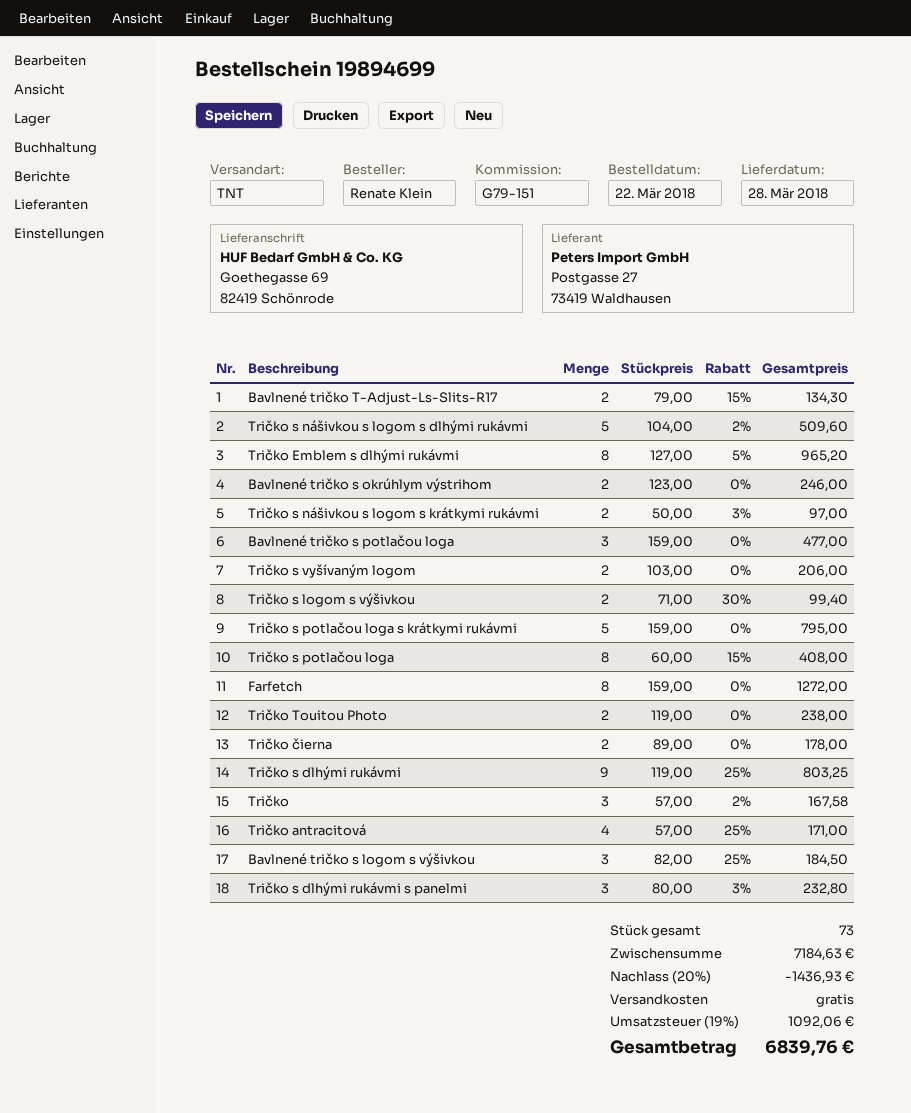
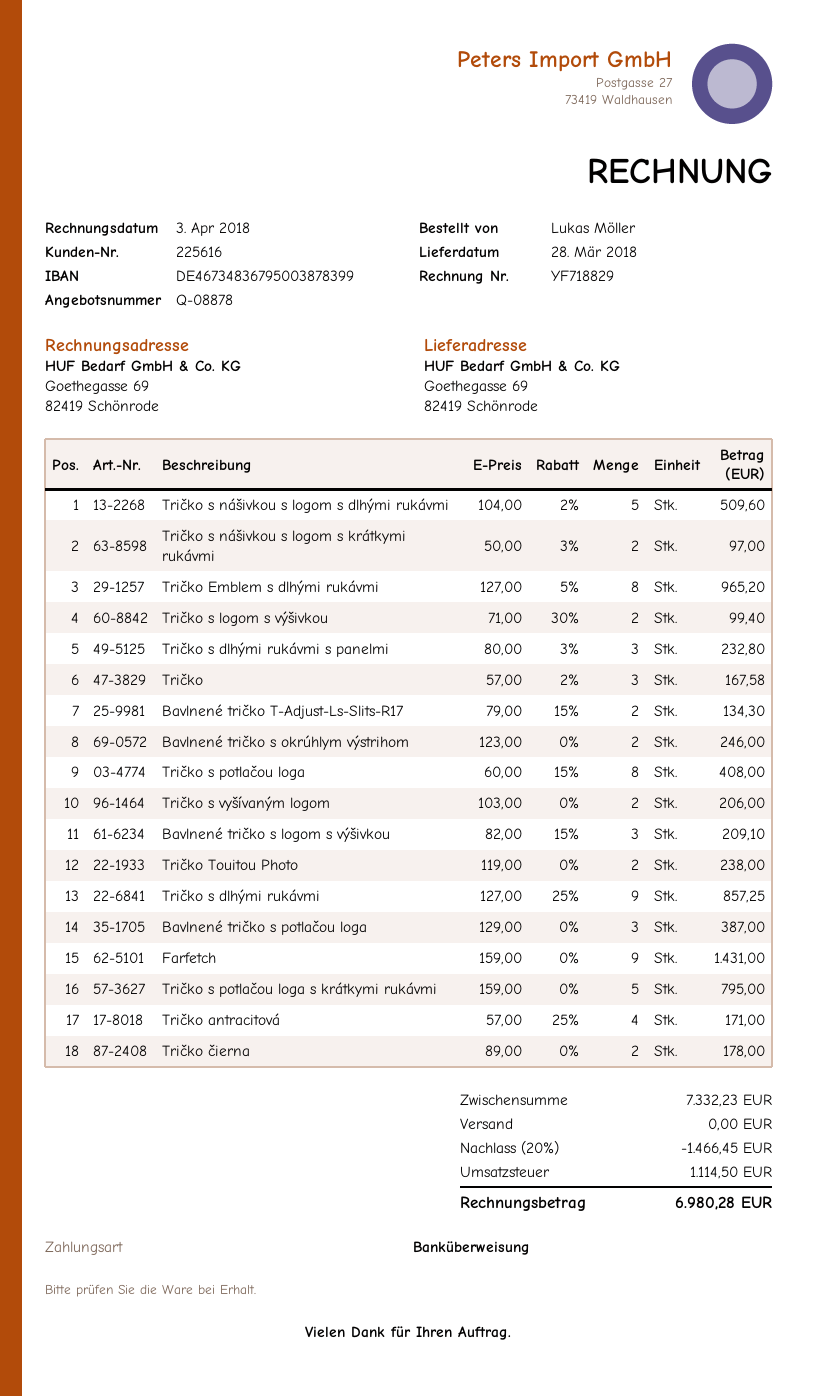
ordered by: Renate Klein -> Lukas Möller
Bavlnené tričko s potlačou loga: 3 x 159.00 = 477.00 -> 3 x 129.00 = 387.00
Farfetch: 8 x 159.00 = 1272.00 -> 9 x 159.00 = 1431.00
Tričko s dlhými rukávmi: 9 x 119.00 - 25% = 803.25 -> 9 x 127.00 - 25% = 857.25
Bavlnené tričko s logom s výšivkou: 3 x 82.00 - 25% = 184.50 -> 3 x 82.00 - 15% = 209.10
subtotal: 7184.63 -> 7332.23
discount: 20% = 1436.93 -> 20% = 1466.45
tax: 1092.06 -> 1114.50
total: 6839.76 -> 6980.28

